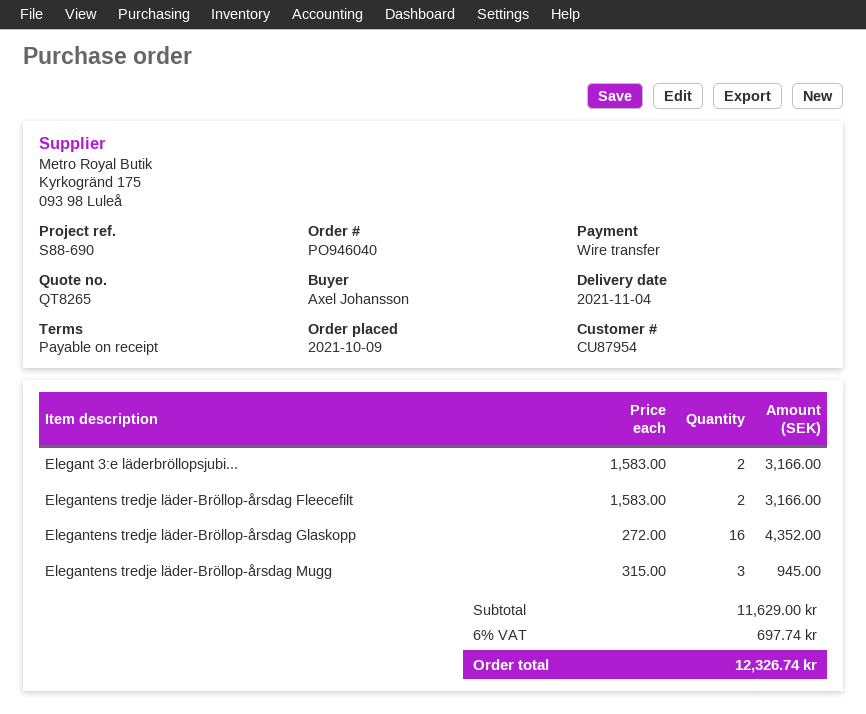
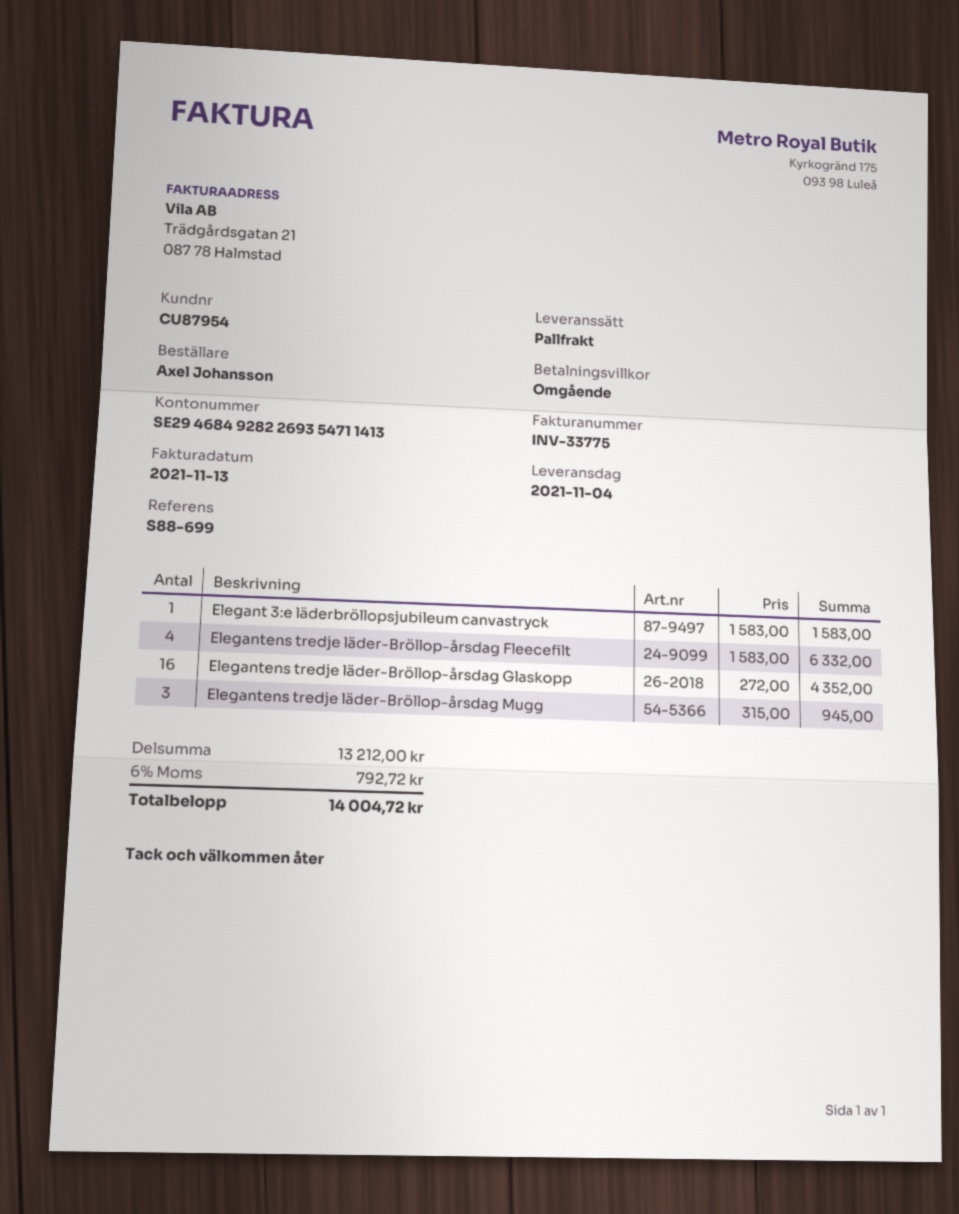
reference: S88-690 -> S88-699
Elegant 3:e läderbröllopsjubi...: 2 x 1583.00 = 3166.00 -> 1 x 1583.00 = 1583.00
Elegantens tredje läder-Bröllop-årsdag Fleecefilt: 2 x 1583.00 = 3166.00 -> 4 x 1583.00 = 6332.00
subtotal: 11629.00 -> 13212.00
tax: 6% = 697.74 -> 6% = 792.72
total: 12326.74 -> 14004.72

